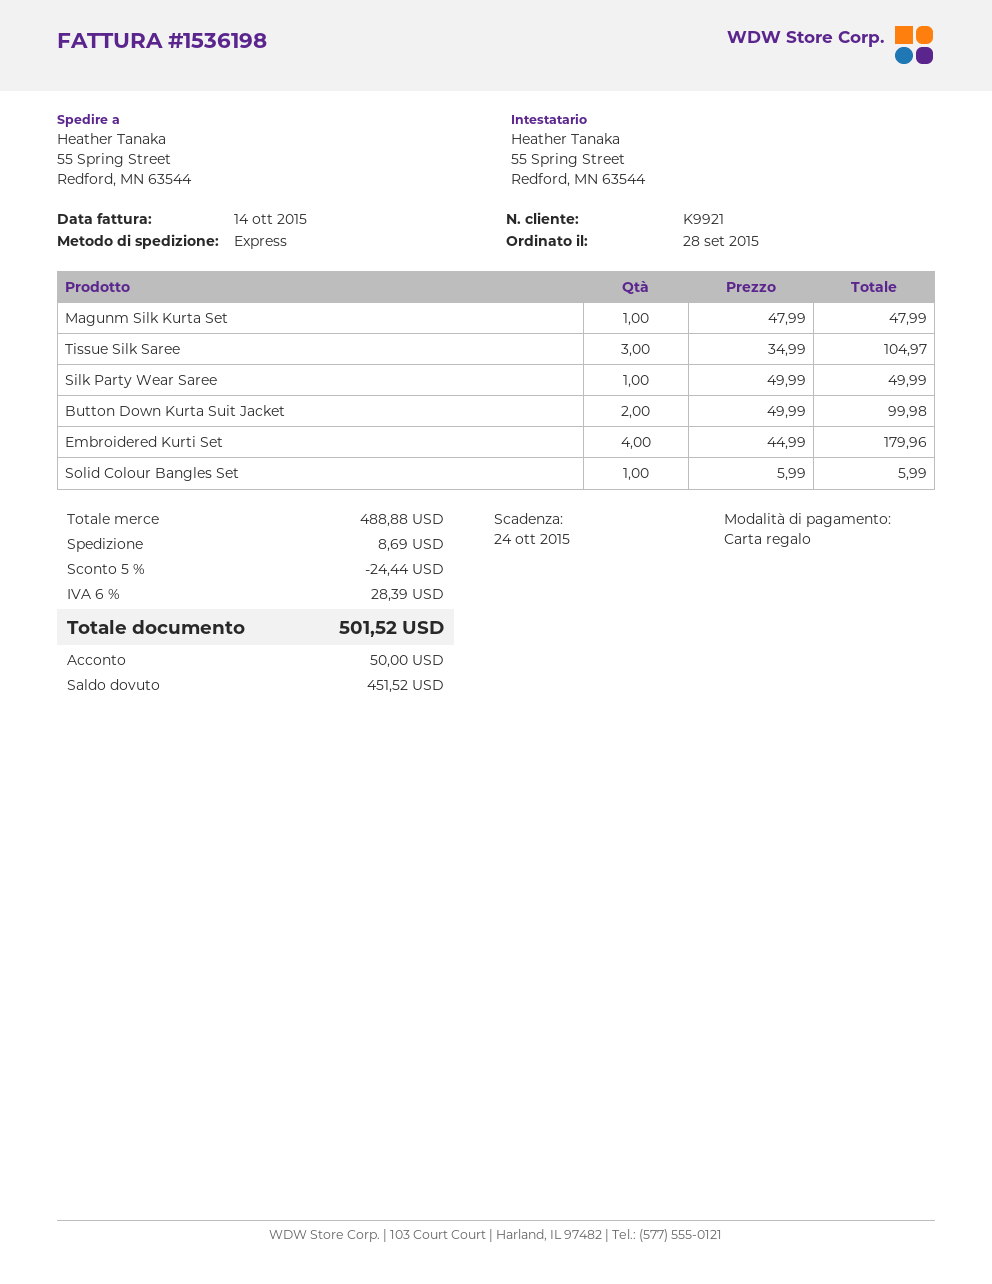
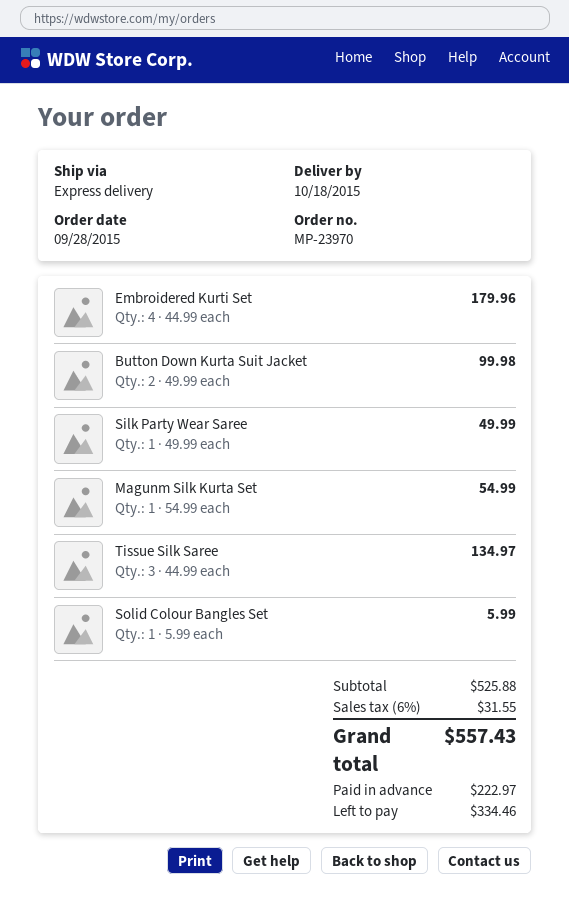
Magunm Silk Kurta Set: 1 x 47.99 = 47.99 -> 1 x 54.99 = 54.99
Tissue Silk Saree: 3 x 34.99 = 104.97 -> 3 x 44.99 = 134.97
subtotal: 488.88 -> 525.88
discount: 5% = 24.44 -> none
shipping: 8.69 -> none
tax: 6% = 28.39 -> 6% = 31.55
total: 501.52 -> 557.43
deposit: 50.00 -> 222.97
balance: 451.52 -> 334.46

